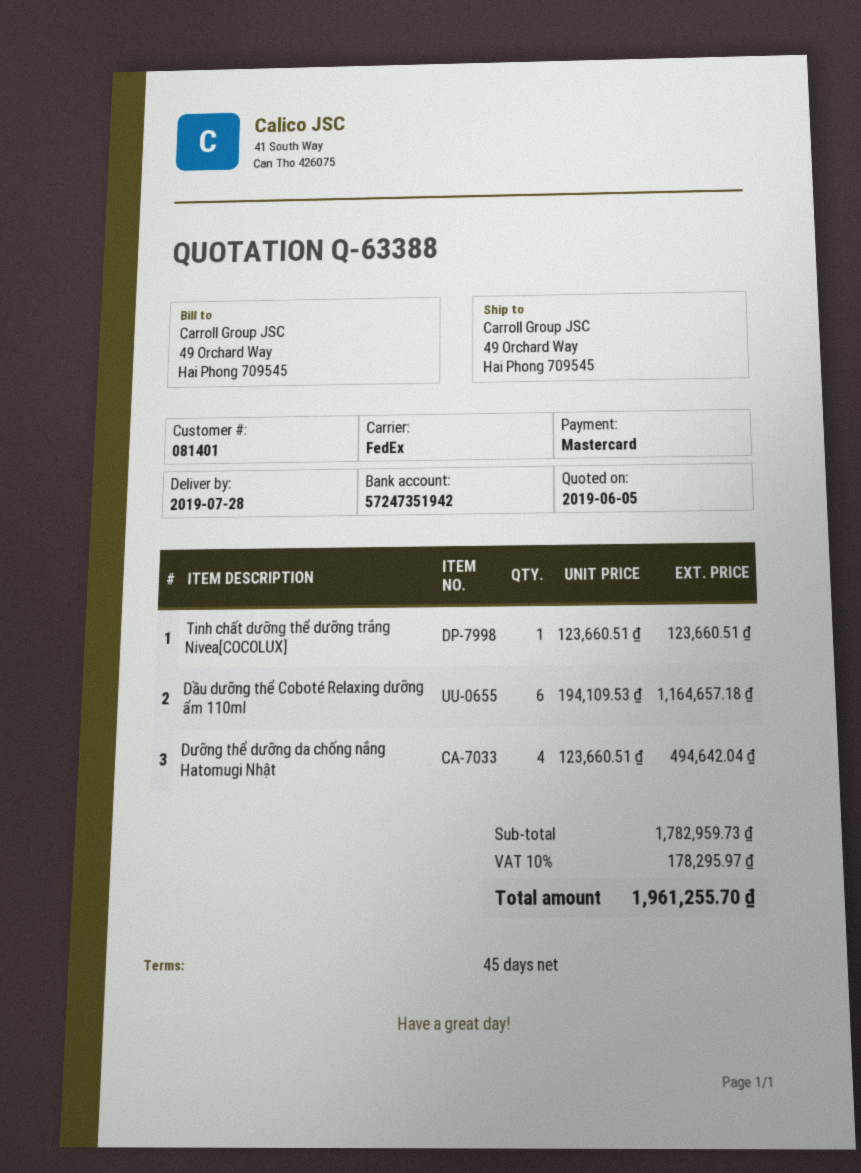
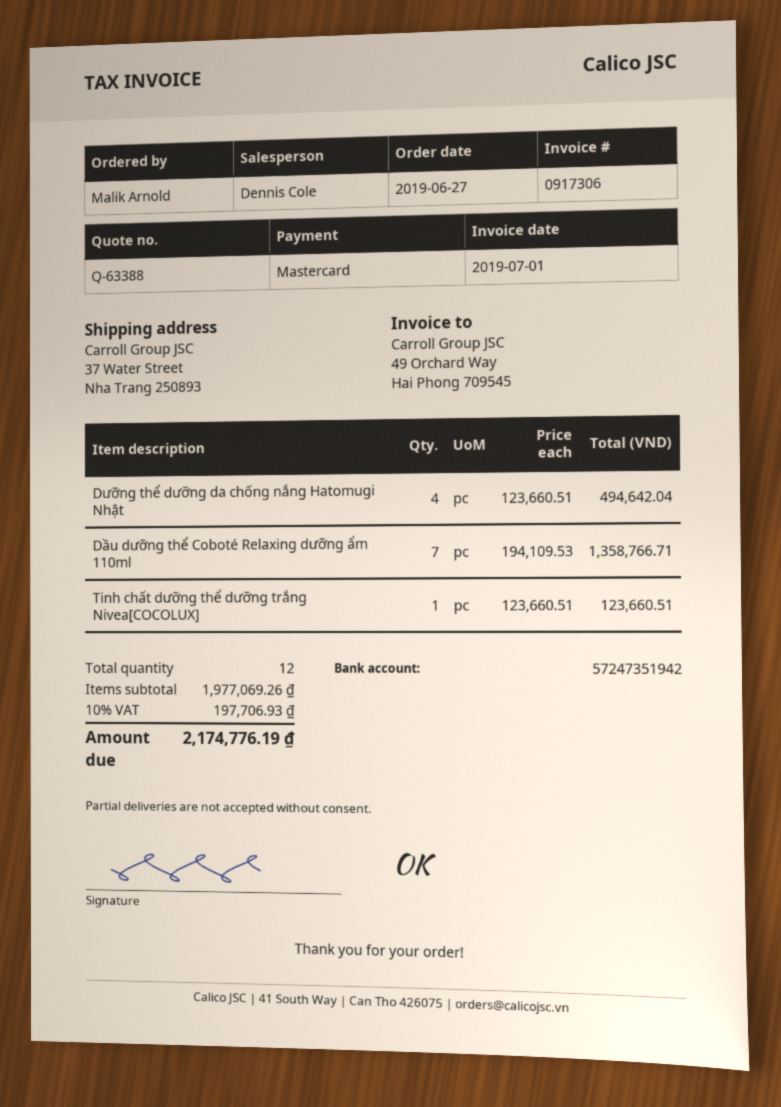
ship to: 49 Orchard Way, Hai Phong 709545 -> 37 Water Street, Nha Trang 250893
Dầu dưỡng thể Coboté Relaxing dưỡng ẩm 110ml: 6 x 194109.53 = 1164657.18 -> 7 x 194109.53 = 1358766.71
subtotal: 1782959.73 -> 1977069.26
tax: 10% = 178295.97 -> 10% = 197706.93
total: 1961255.70 -> 2174776.19

